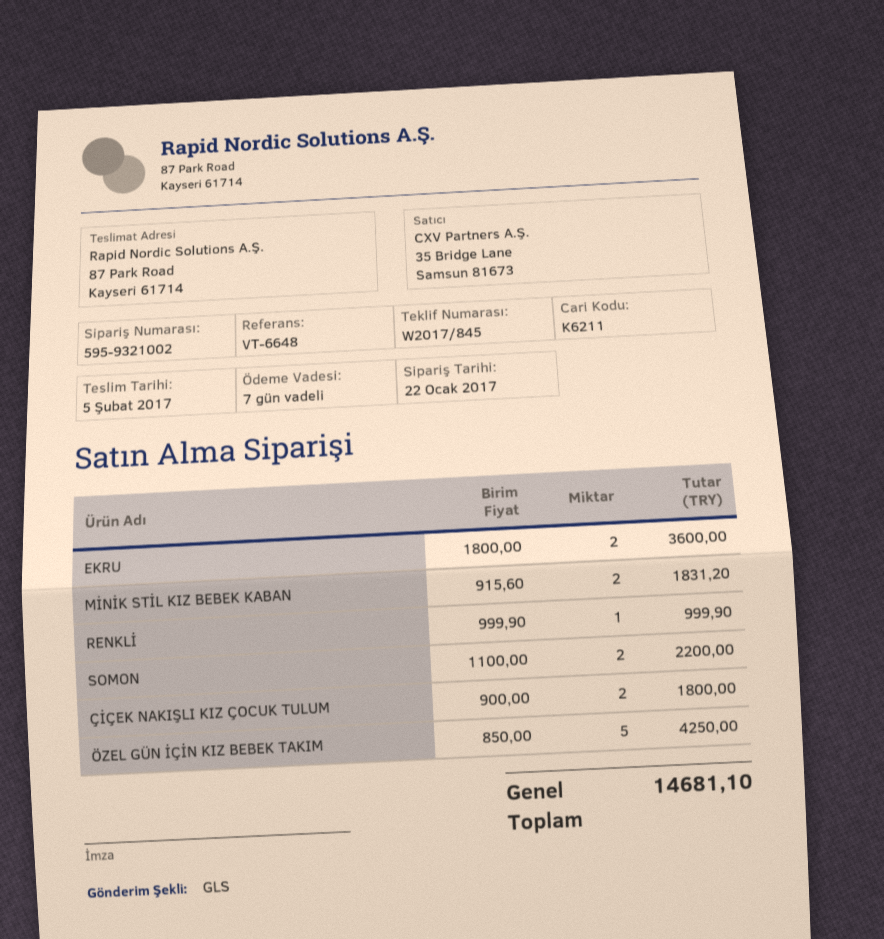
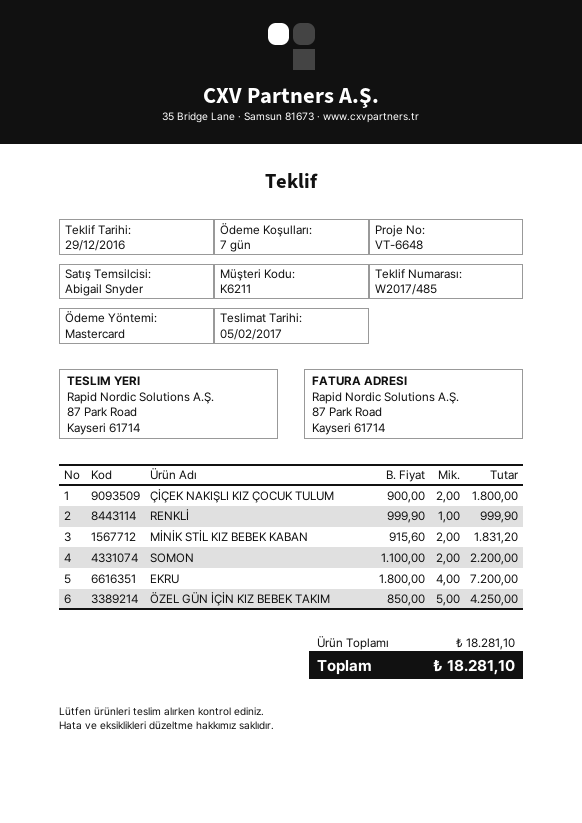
quote number: W2017/845 -> W2017/485
EKRU: 2 x 1800.00 = 3600.00 -> 4 x 1800.00 = 7200.00
total: 14681.10 -> 18281.10

